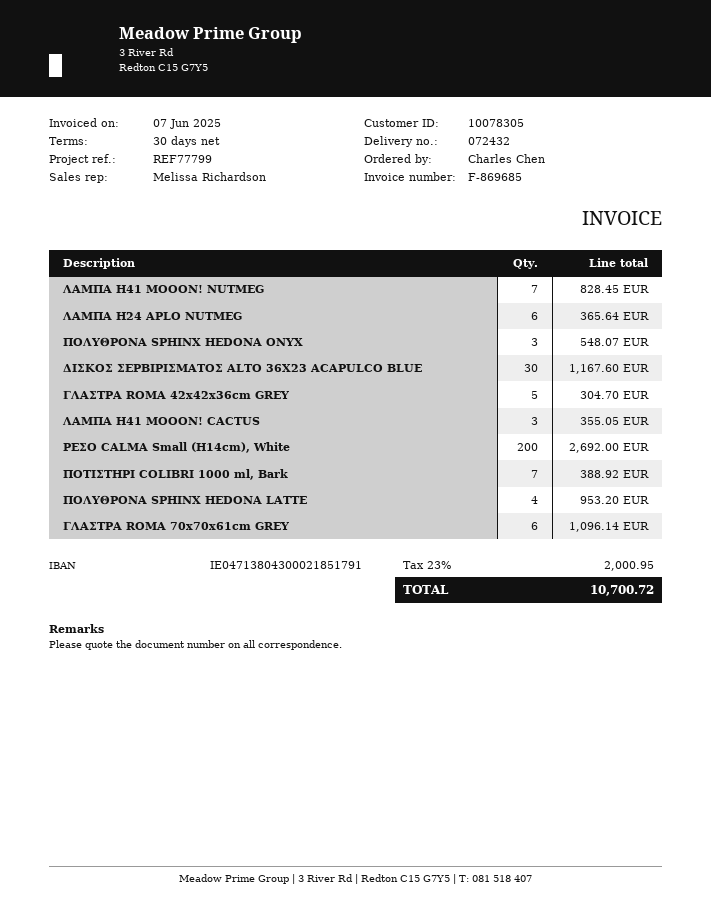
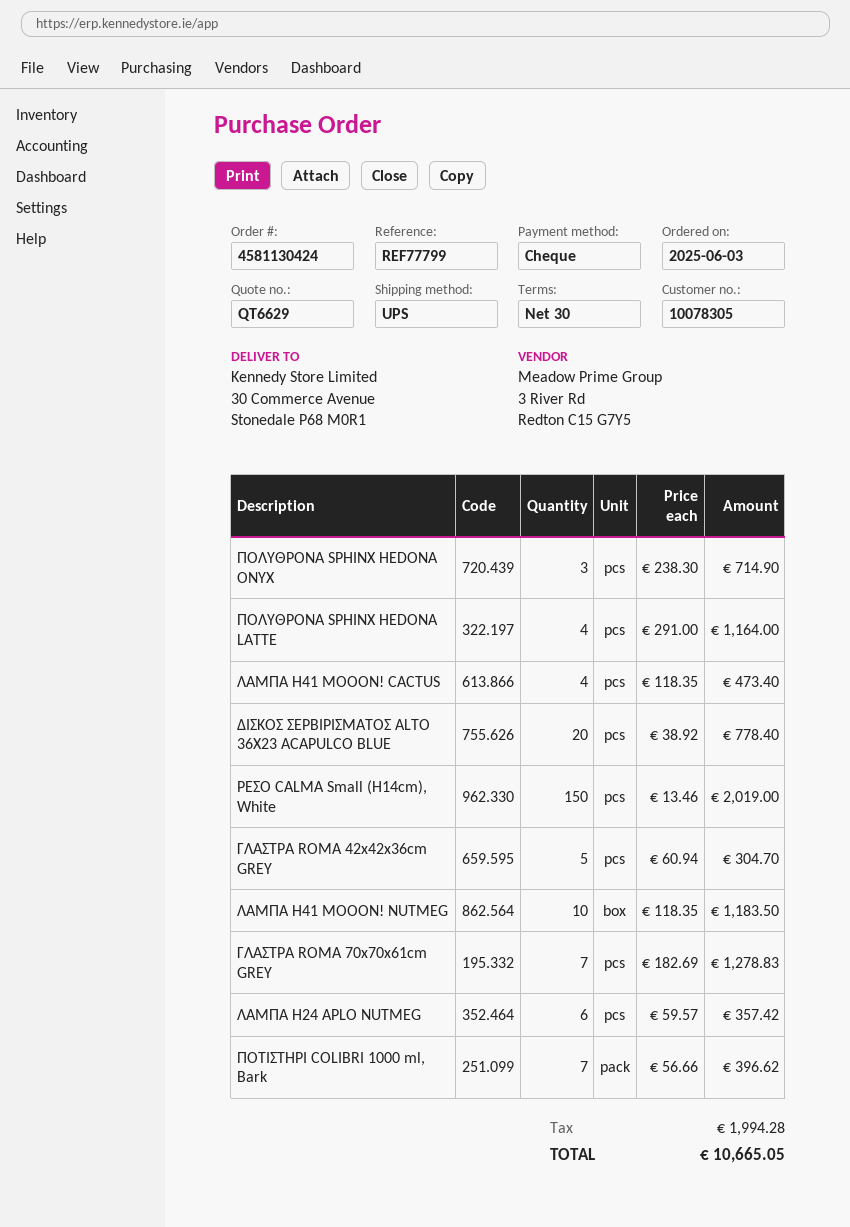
ΛΑΜΠΑ H41 MOOON! NUTMEG: 7 for 828.45 -> 10 for 1183.50
ΛΑΜΠΑ H24 APLO NUTMEG: 6 for 365.64 -> 6 for 357.42
ΠΟΛΥΘΡΟΝΑ SPHINX HEDONA ONYX: 3 for 548.07 -> 3 for 714.90
ΔΙΣΚΟΣ ΣΕΡΒΙΡΙΣΜΑΤΟΣ ALTO 36X23 ACAPULCO BLUE: 30 for 1167.60 -> 20 for 778.40
ΛΑΜΠΑ H41 MOOON! CACTUS: 3 for 355.05 -> 4 for 473.40
ΡΕΣΟ CALMA Small (H14cm), White: 200 for 2692.00 -> 150 for 2019.00
ΠΟΤΙΣΤΗΡΙ COLIBRI 1000 ml, Bark: 7 for 388.92 -> 7 for 396.62
ΠΟΛΥΘΡΟΝΑ SPHINX HEDONA LATTE: 4 for 953.20 -> 4 for 1164.00
ΓΛΑΣΤΡΑ ROMA 70x70x61cm GREY: 6 for 1096.14 -> 7 for 1278.83
tax: 2000.95 -> 1994.28
total: 10700.72 -> 10665.05

